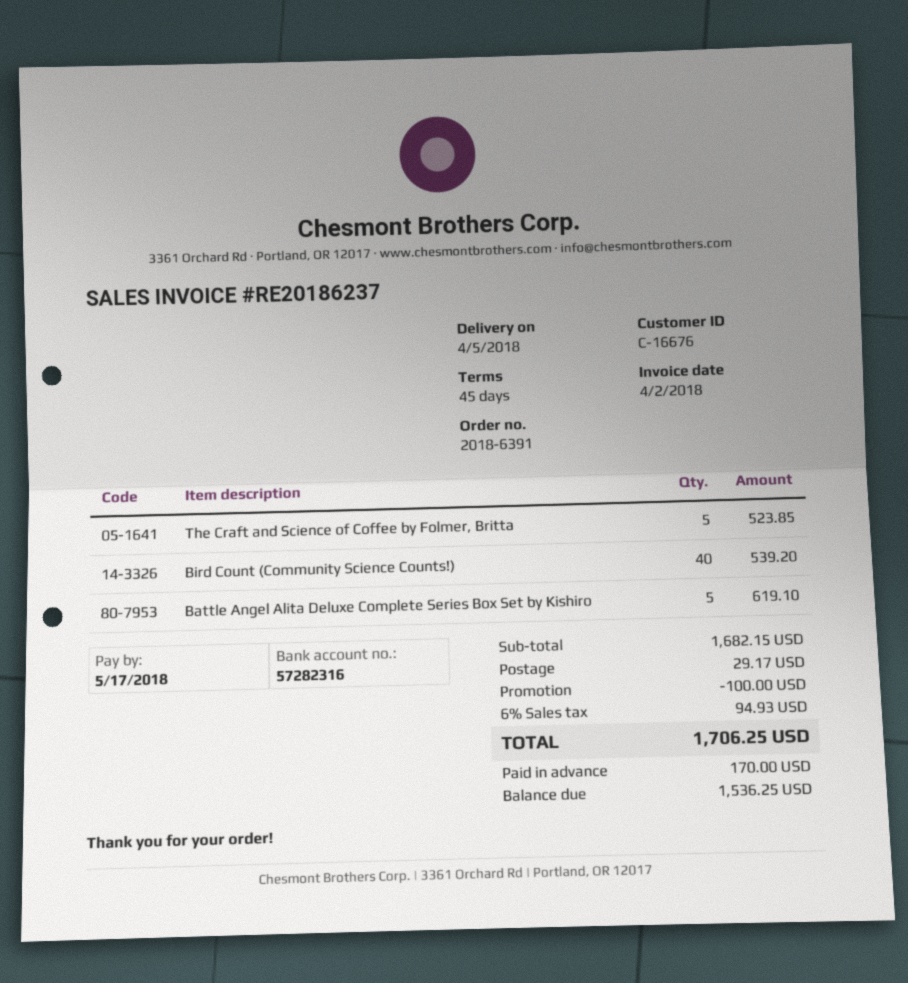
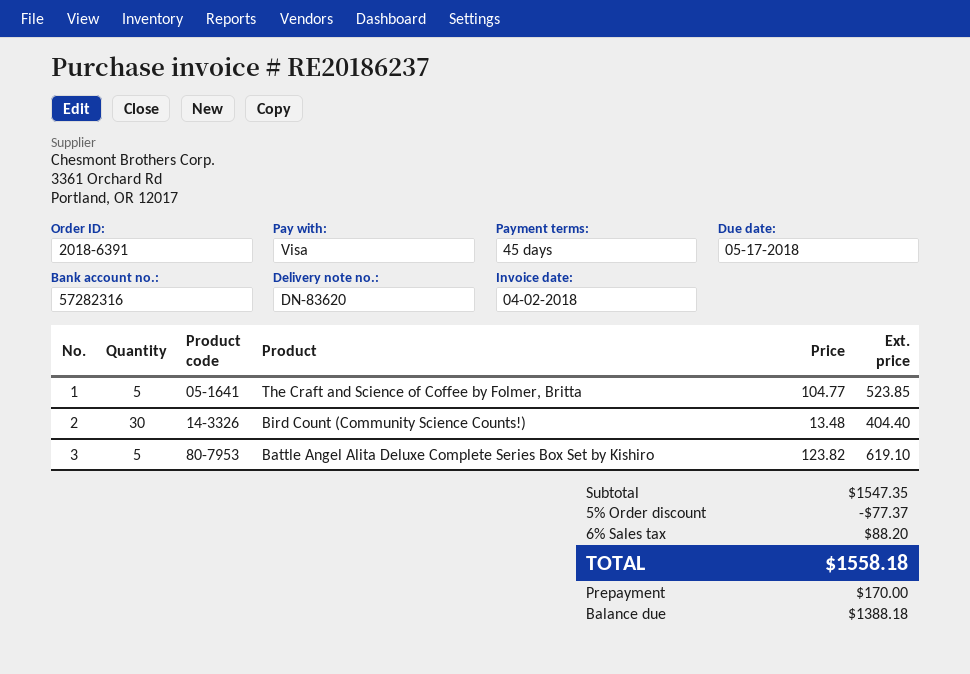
Bird Count (Community Science Counts!): 40 for 539.20 -> 30 for 404.40
subtotal: 1682.15 -> 1547.35
discount: 100.00 -> 77.37
shipping: 29.17 -> none
tax: 6% = 94.93 -> 6% = 88.20
total: 1706.25 -> 1558.18
balance: 1536.25 -> 1388.18

